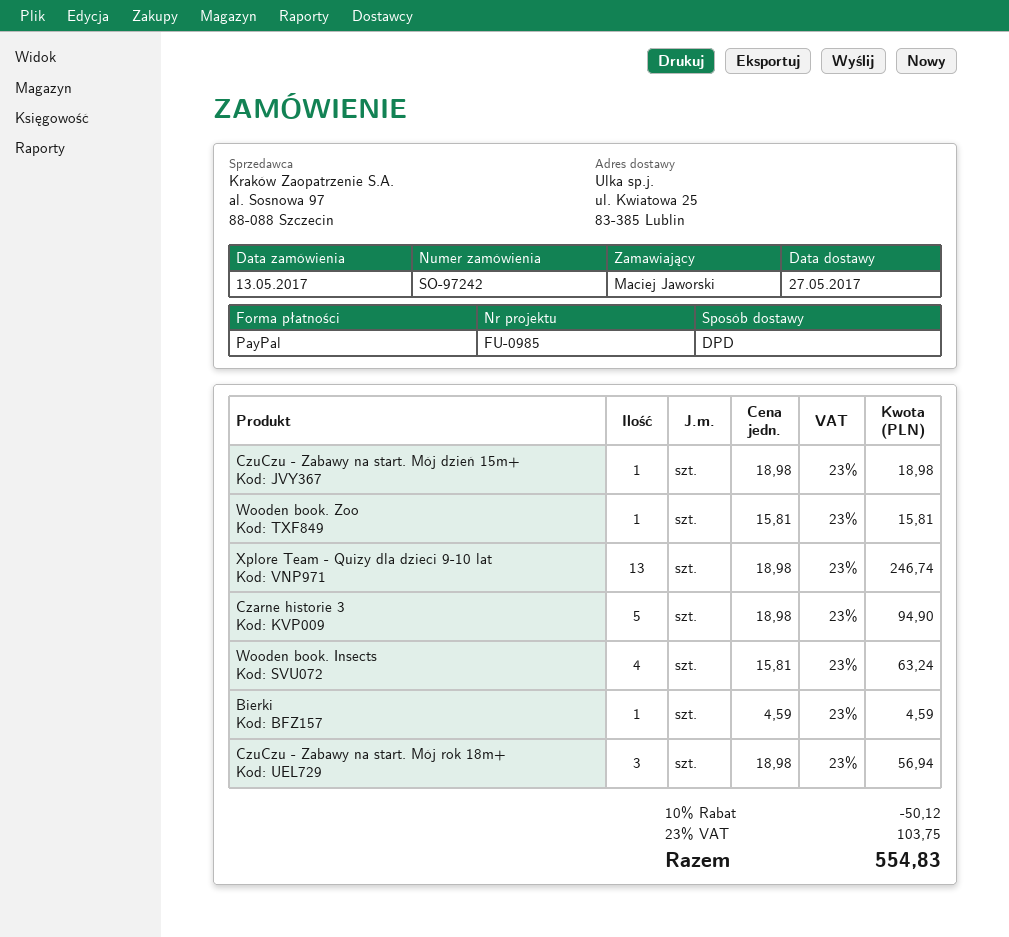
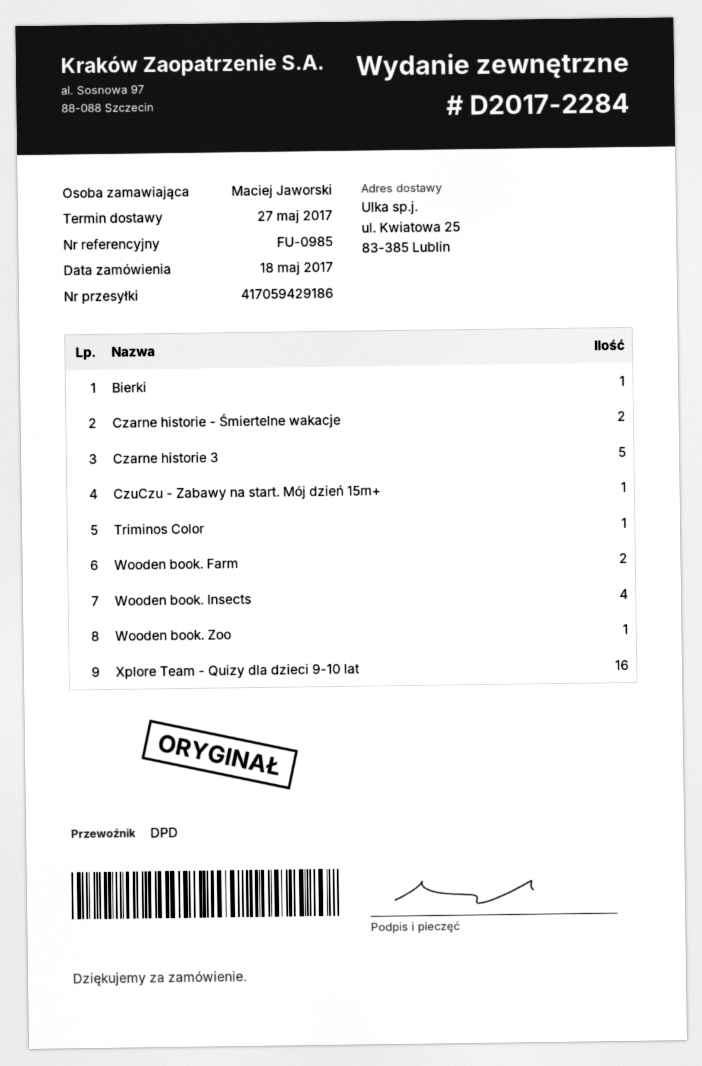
order date: 2017-05-13 -> 2017-05-18
Xplore Team - Quizy dla dzieci 9-10 lat: 13 -> 16
CzuCzu - Zabawy na start. Mój rok 18m+: 3 -> none
Czarne historie - Śmiertelne wakacje: none -> 2
Triminos Color: none -> 1
Wooden book. Farm: none -> 2

